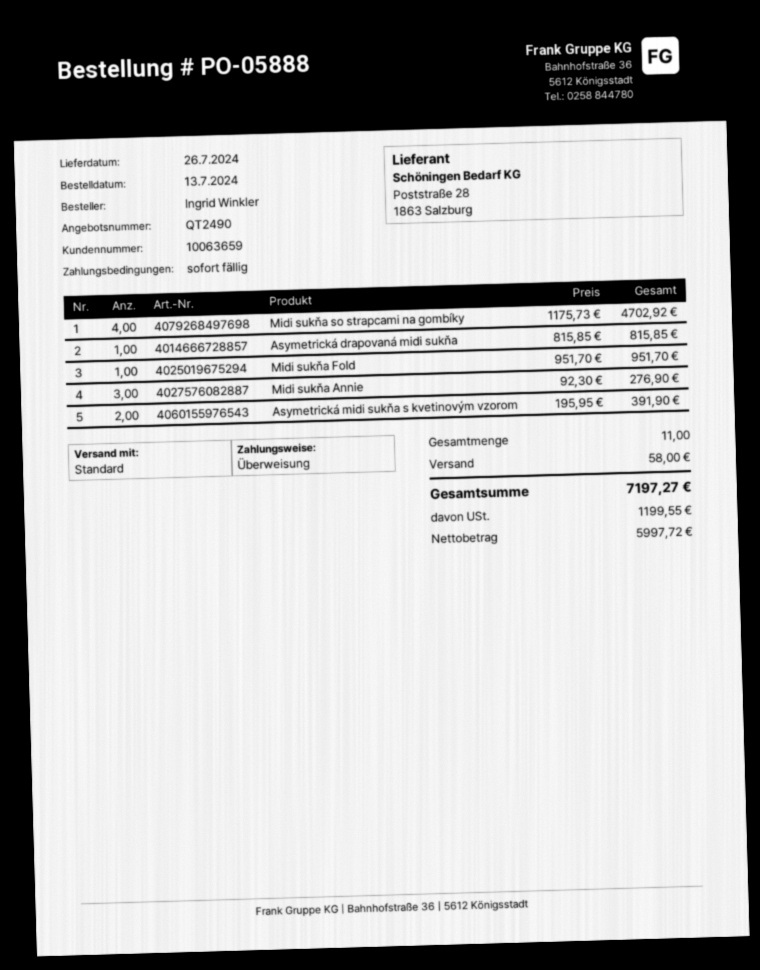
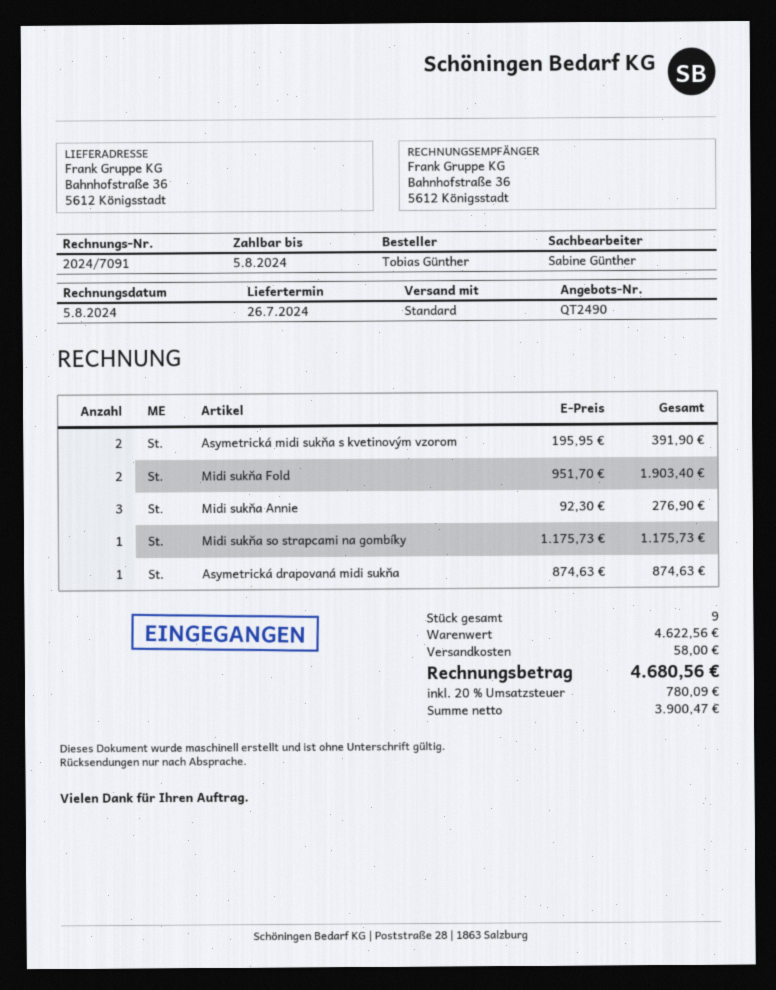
ordered by: Ingrid Winkler -> Tobias Günther
Midi sukňa so strapcami na gombíky: 4 x 1175.73 = 4702.92 -> 1 x 1175.73 = 1175.73
Asymetrická drapovaná midi sukňa: 1 x 815.85 = 815.85 -> 1 x 874.63 = 874.63
Midi sukňa Fold: 1 x 951.70 = 951.70 -> 2 x 951.70 = 1903.40
total quantity: 11 -> 9
net: 5997.72 -> 3900.47
tax: 1199.55 -> 780.09
total: 7197.27 -> 4680.56

